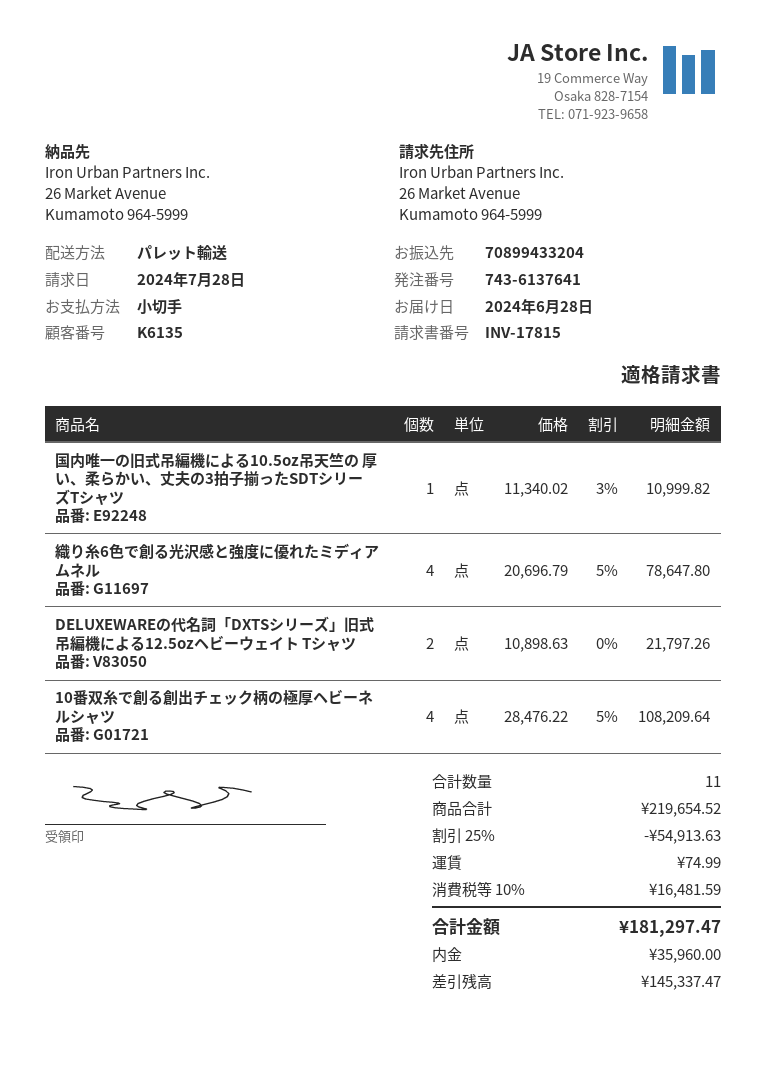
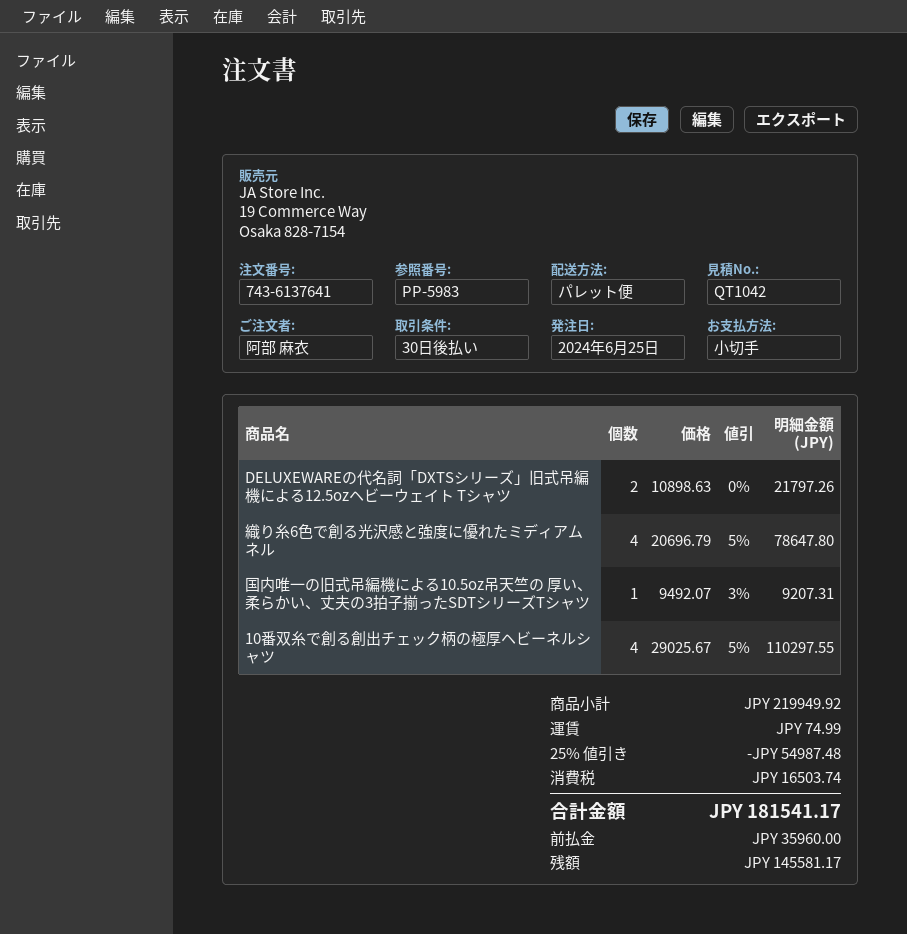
国内唯一の旧式吊編機による10.5oz吊天竺の 厚い、柔らかい、丈夫の3拍子揃ったSDTシリーズTシャツ: 1 x 11340.02 - 3% = 10999.82 -> 1 x 9492.07 - 3% = 9207.31
10番双糸で創る創出チェック柄の極厚ヘビーネルシャツ: 4 x 28476.22 - 5% = 108209.64 -> 4 x 29025.67 - 5% = 110297.55
subtotal: 219654.52 -> 219949.92
discount: 25% = 54913.63 -> 25% = 54987.48
tax: 16481.59 -> 16503.74
total: 181297.47 -> 181541.17
balance: 145337.47 -> 145581.17

